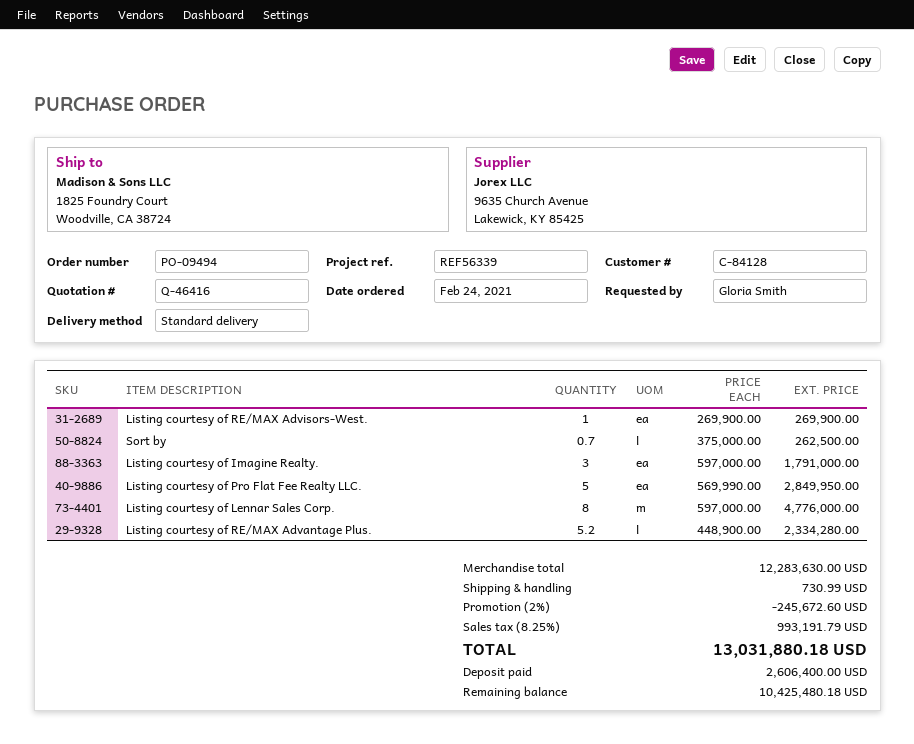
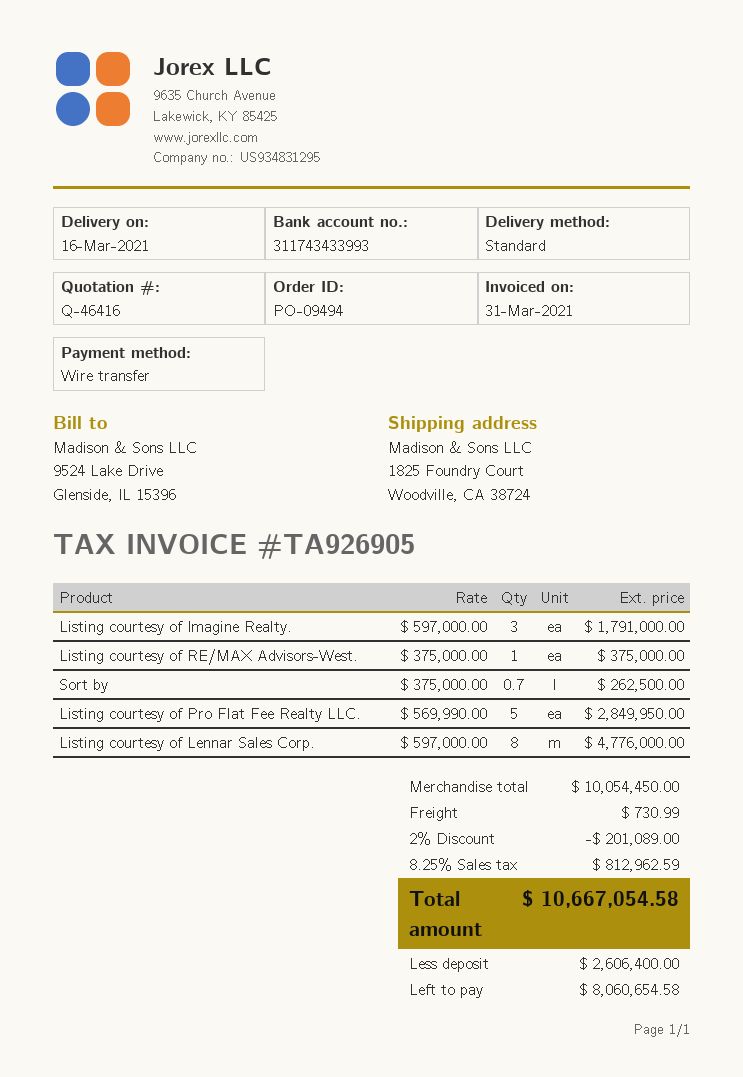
Listing courtesy of RE/MAX Advisors-West.: 1 x 269900.00 = 269900.00 -> 1 x 375000.00 = 375000.00
Listing courtesy of RE/MAX Advantage Plus.: 5.2 x 448900.00 = 2334280.00 -> none
subtotal: 12283630.00 -> 10054450.00
discount: 2% = 245672.60 -> 2% = 201089.00
tax: 8.25% = 993191.79 -> 8.25% = 812962.59
total: 13031880.18 -> 10667054.58
balance: 10425480.18 -> 8060654.58

